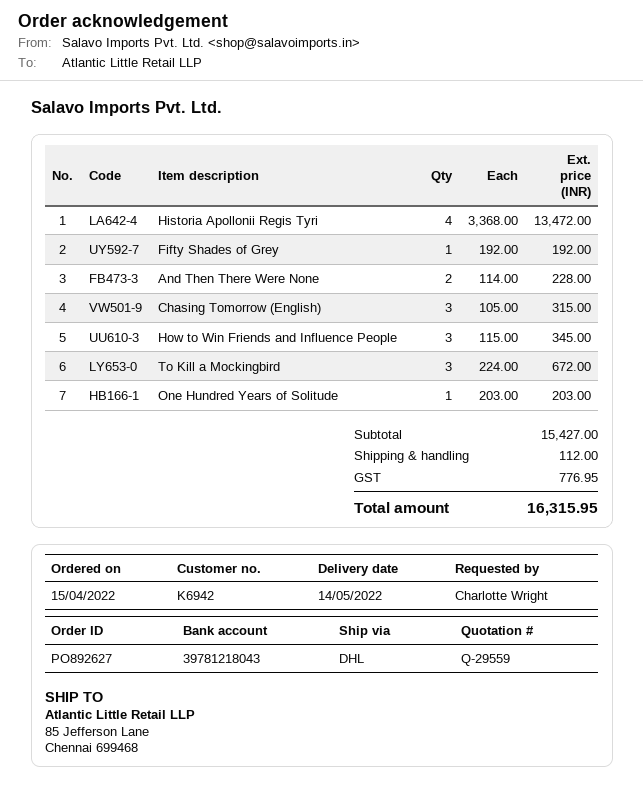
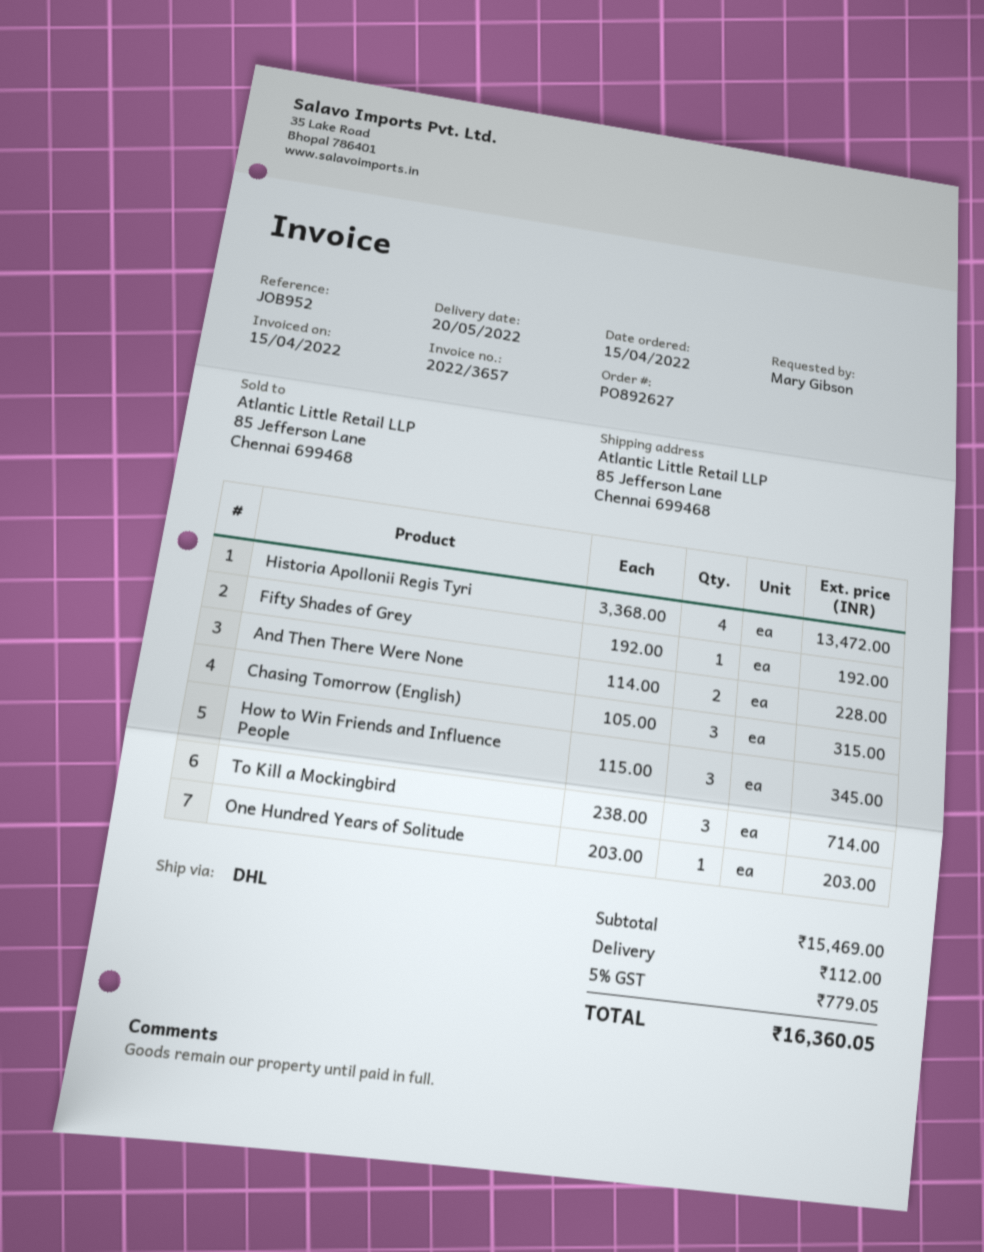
delivery date: 2022-05-14 -> 2022-05-20
ordered by: Charlotte Wright -> Mary Gibson
To Kill a Mockingbird: 3 x 224.00 = 672.00 -> 3 x 238.00 = 714.00
subtotal: 15427.00 -> 15469.00
tax: 776.95 -> 779.05
total: 16315.95 -> 16360.05

